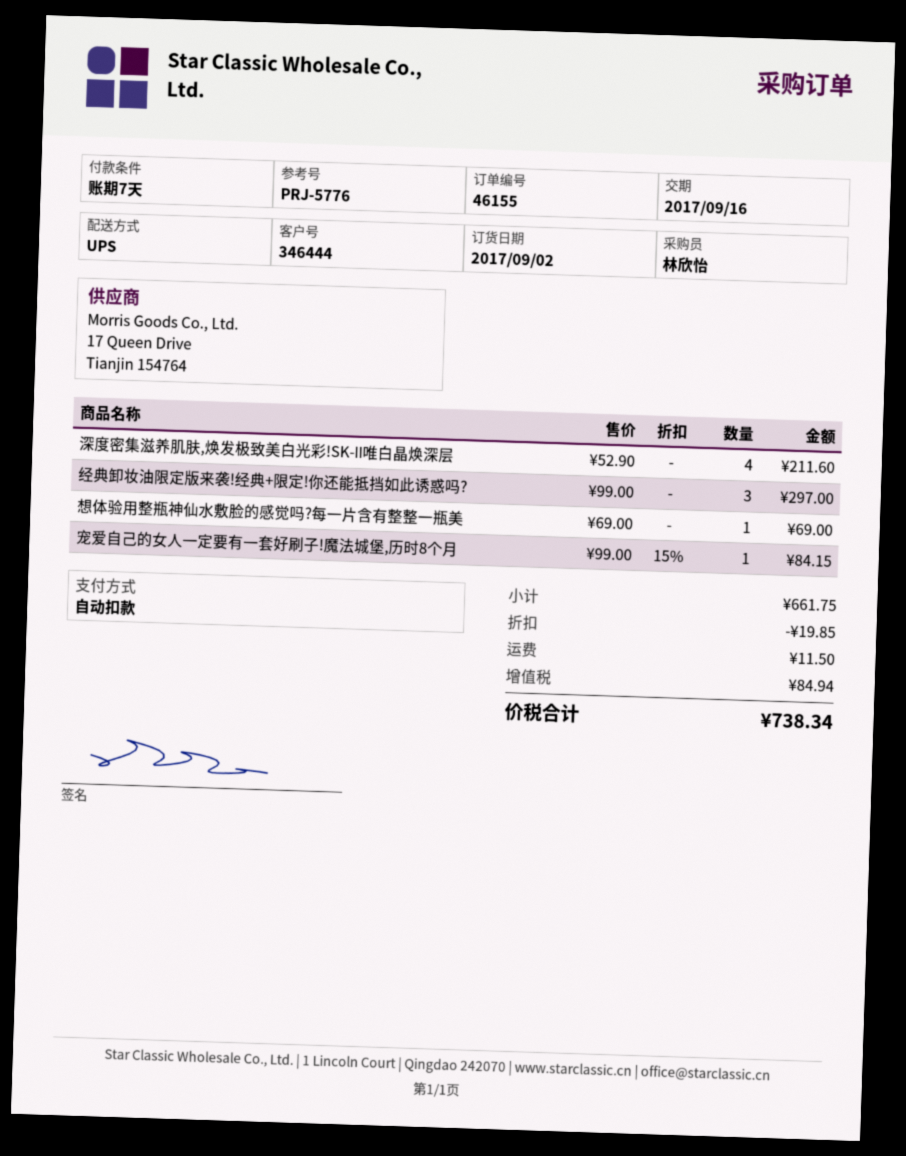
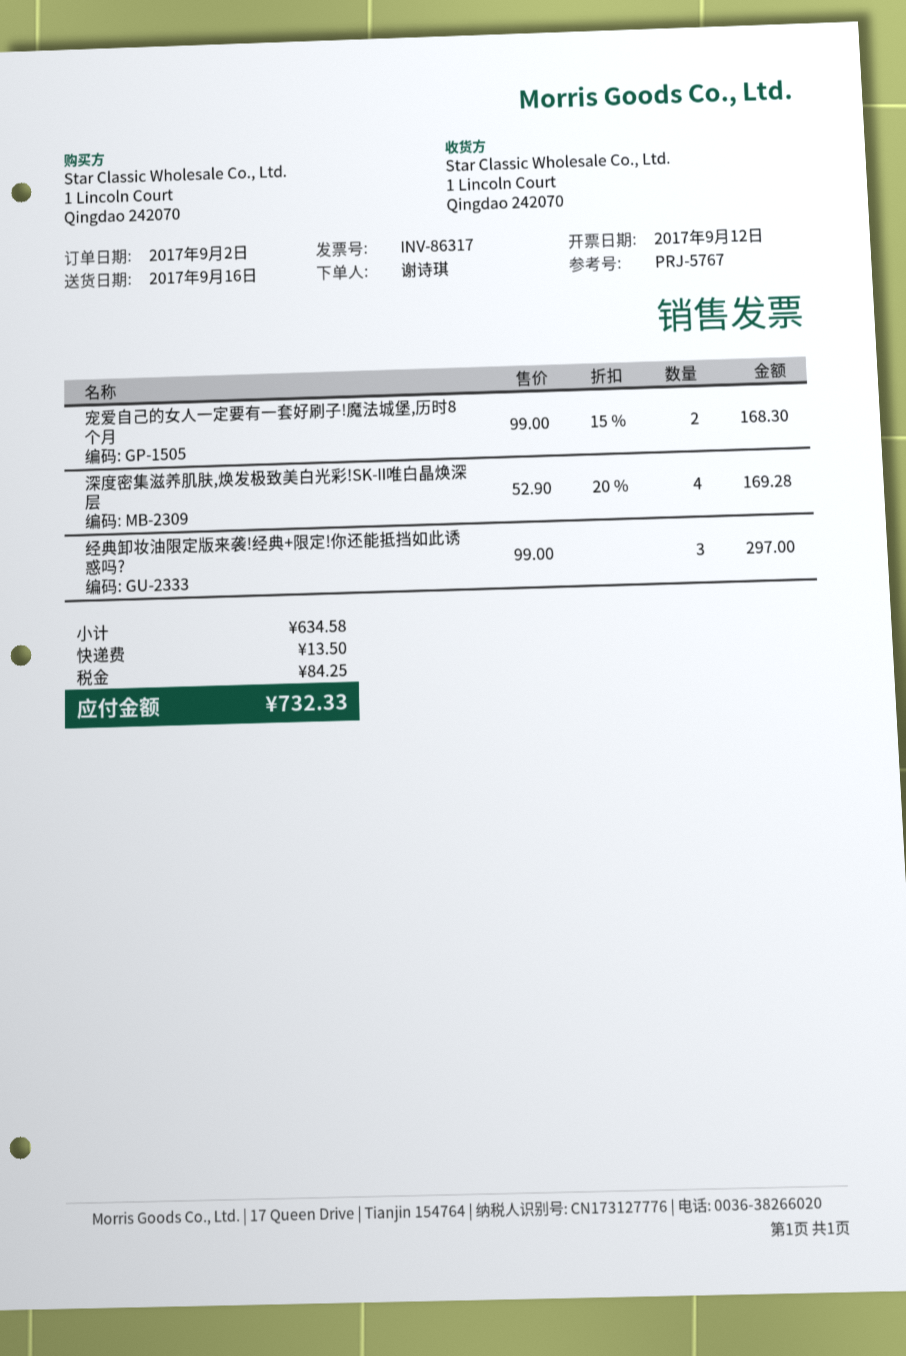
reference: PRJ-5776 -> PRJ-5767
ordered by: 林欣怡 -> 谢诗琪
深度密集滋养肌肤,焕发极致美白光彩!SK-II唯白晶焕深层: 4 x 52.90 = 211.60 -> 4 x 52.90 - 20% = 169.28
想体验用整瓶神仙水敷脸的感觉吗?每一片含有整整一瓶美: 1 x 69.00 = 69.00 -> none
宠爱自己的女人一定要有一套好刷子!魔法城堡,历时8个月: 1 x 99.00 - 15% = 84.15 -> 2 x 99.00 - 15% = 168.30
subtotal: 661.75 -> 634.58
discount: 19.85 -> none
shipping: 11.50 -> 13.50
tax: 84.94 -> 84.25
total: 738.34 -> 732.33

